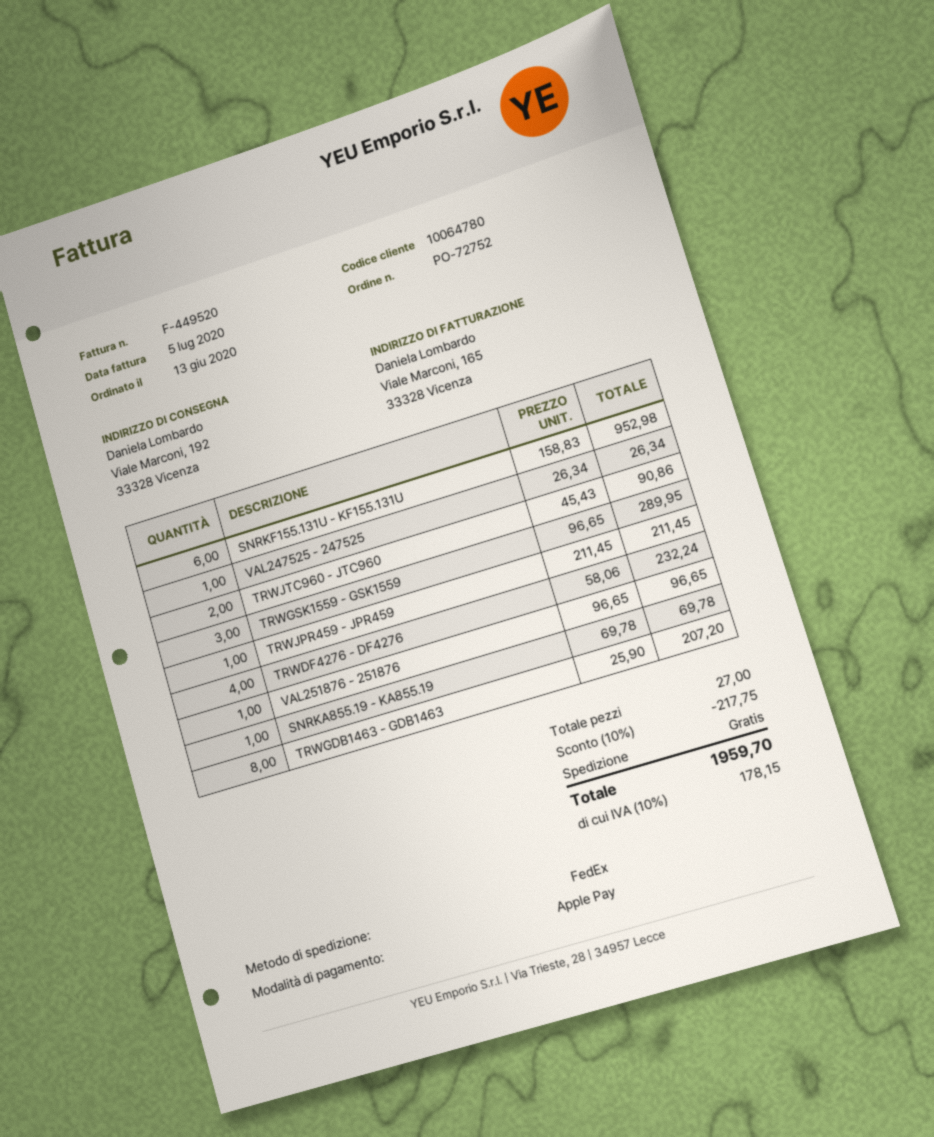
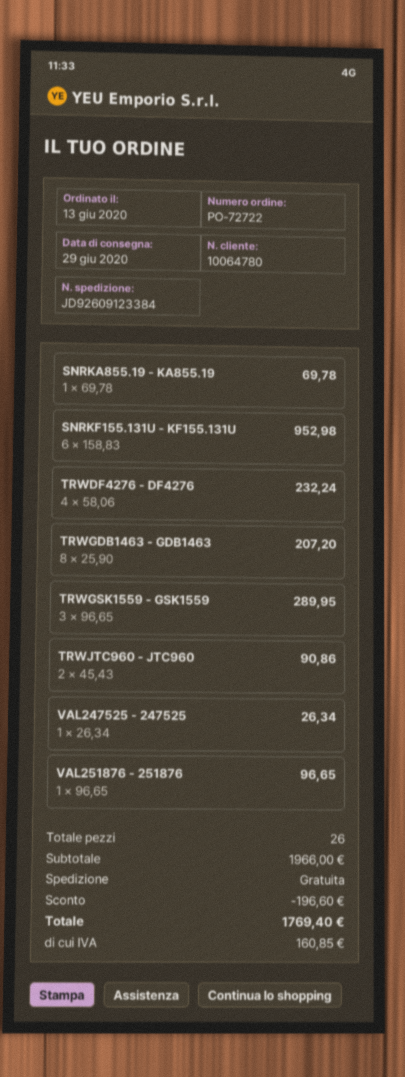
order number: PO-72752 -> PO-72722
TRWJPR459 - JPR459: 1 x 211.45 = 211.45 -> none
total quantity: 27 -> 26
discount: 217.75 -> 196.60
tax: 178.15 -> 160.85
total: 1959.70 -> 1769.40

